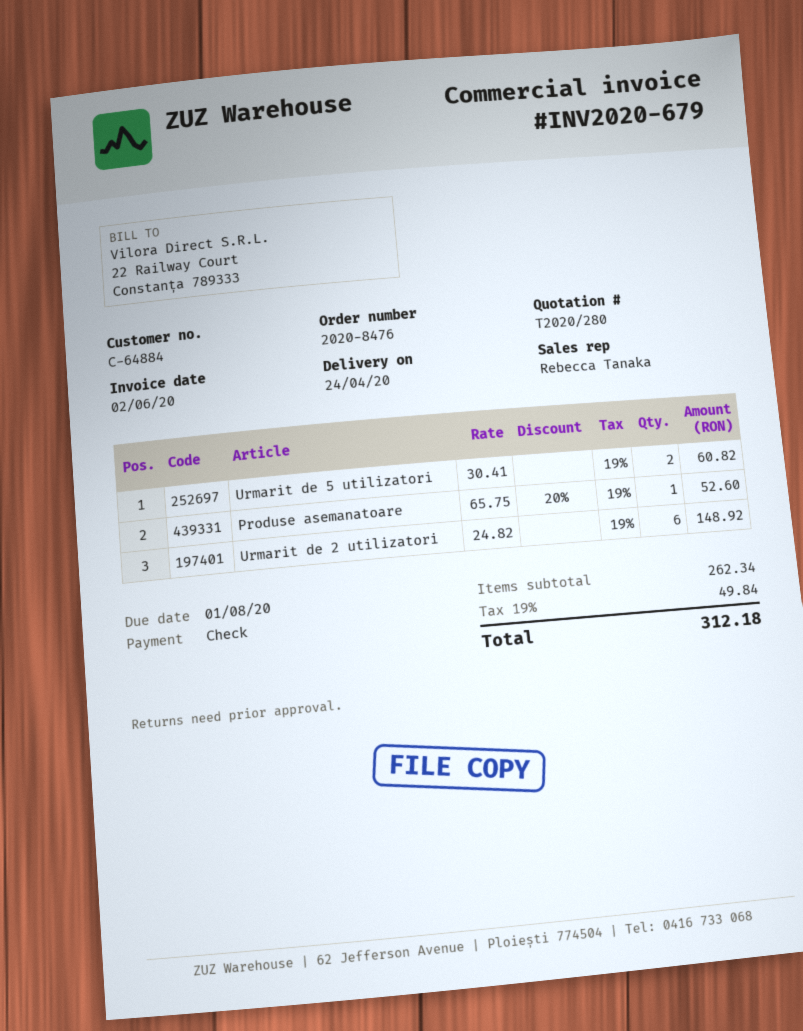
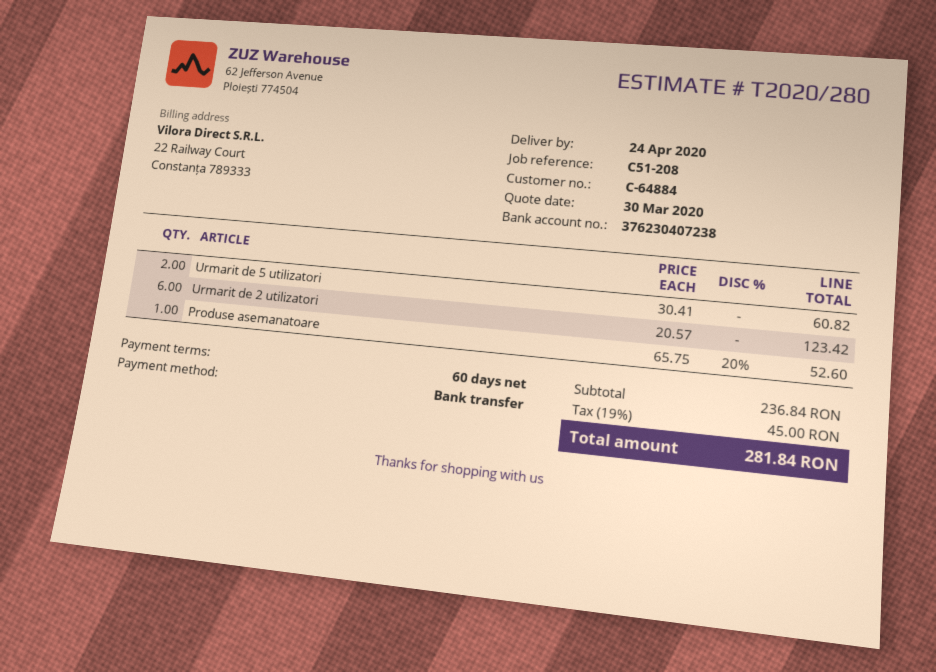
payment method: cheque -> bank transfer
Urmarit de 2 utilizatori: 6 x 24.82 = 148.92 -> 6 x 20.57 = 123.42
subtotal: 262.34 -> 236.84
tax: 19% = 49.84 -> 19% = 45.00
total: 312.18 -> 281.84

